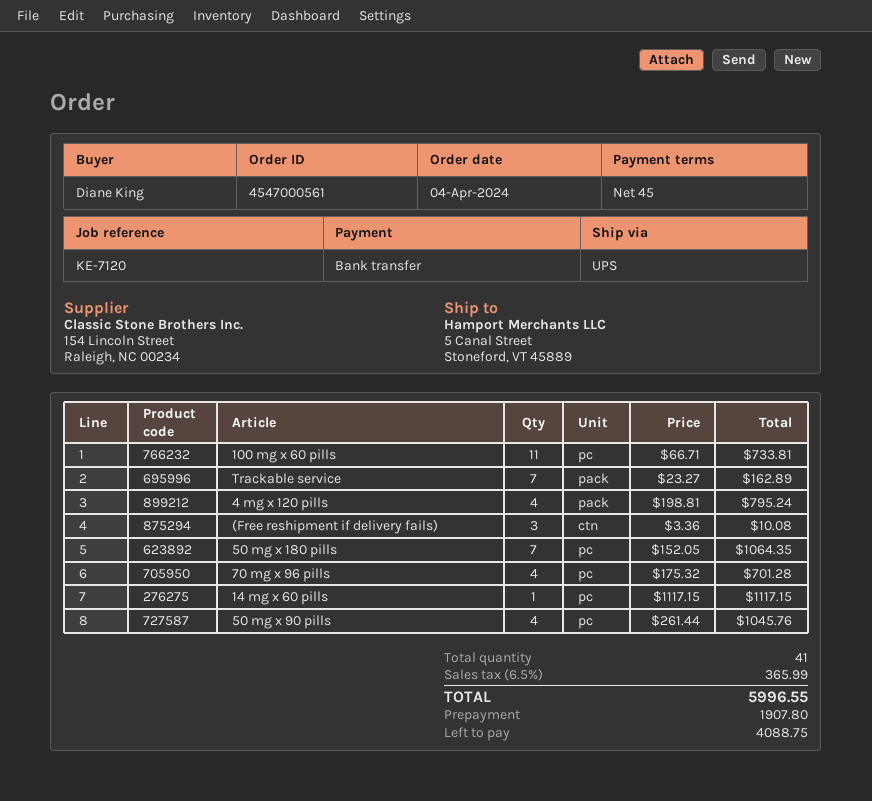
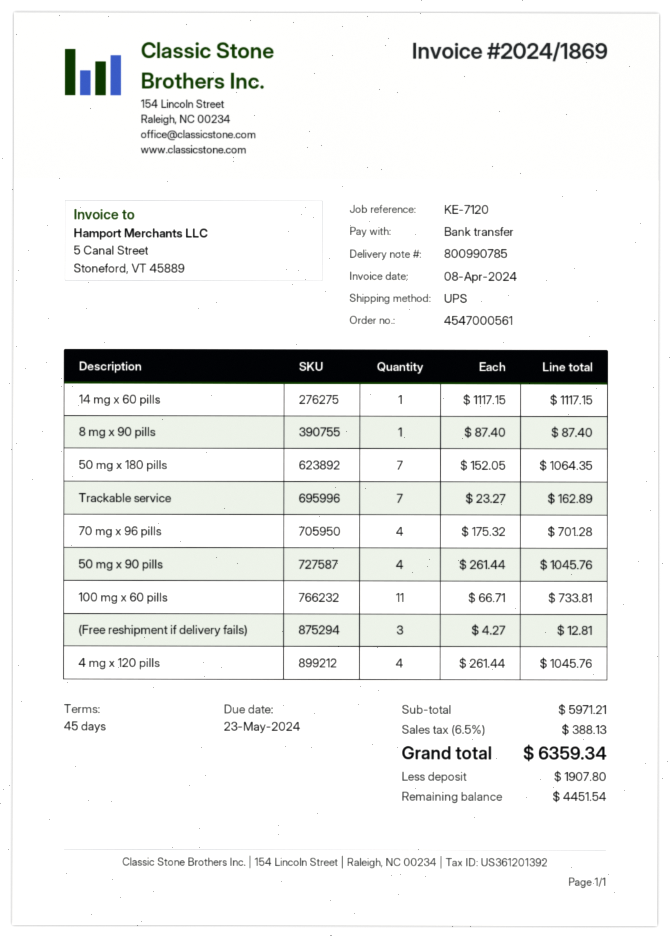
4 mg x 120 pills: 4 x 198.81 = 795.24 -> 4 x 261.44 = 1045.76
(Free reshipment if delivery fails): 3 x 3.36 = 10.08 -> 3 x 4.27 = 12.81
8 mg x 90 pills: none -> 1 x 87.40 = 87.40
tax: 6.5% = 365.99 -> 6.5% = 388.13
total: 5996.55 -> 6359.34
balance: 4088.75 -> 4451.54

